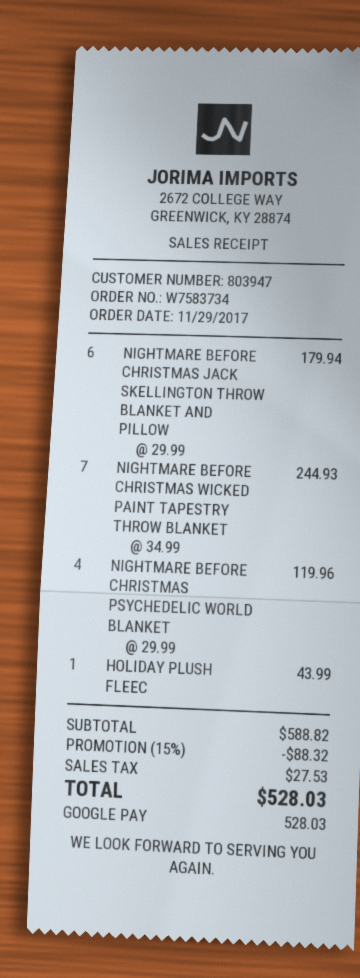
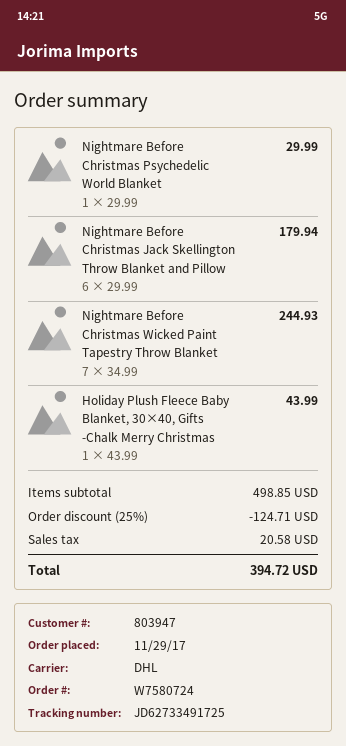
order number: W7583734 -> W7580724
NIGHTMARE BEFORE CHRISTMAS PSYCHEDELIC WORLD BLANKET: 4 x 29.99 = 119.96 -> 1 x 29.99 = 29.99
subtotal: 588.82 -> 498.85
discount: 15% = 88.32 -> 25% = 124.71
tax: 27.53 -> 20.58
total: 528.03 -> 394.72

